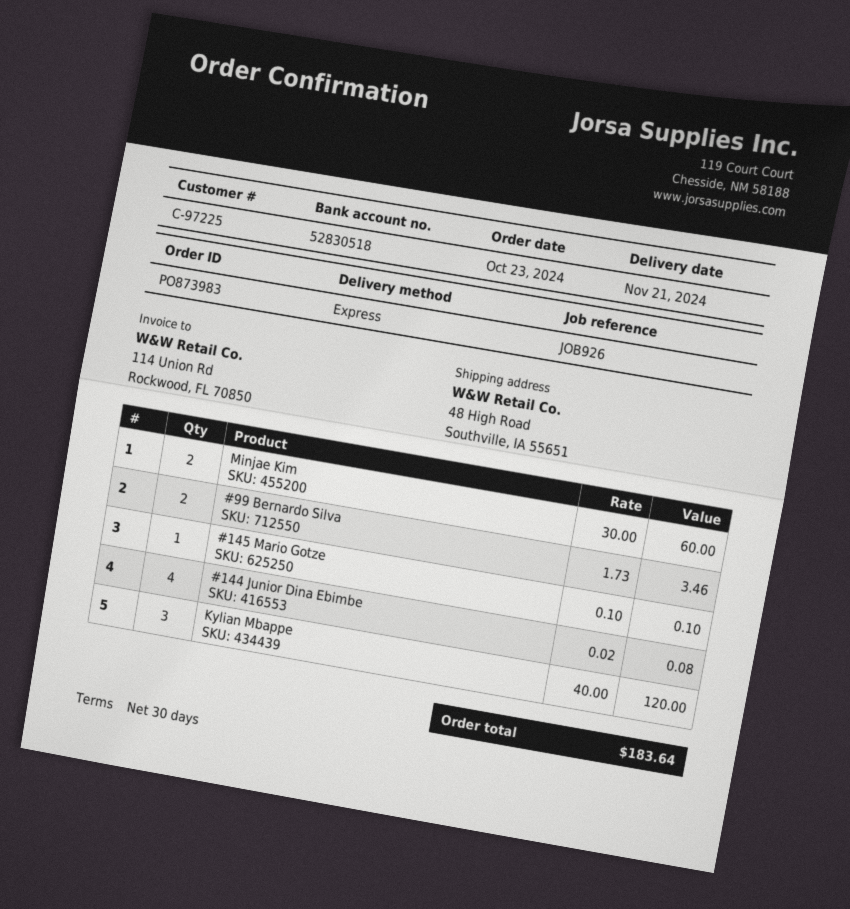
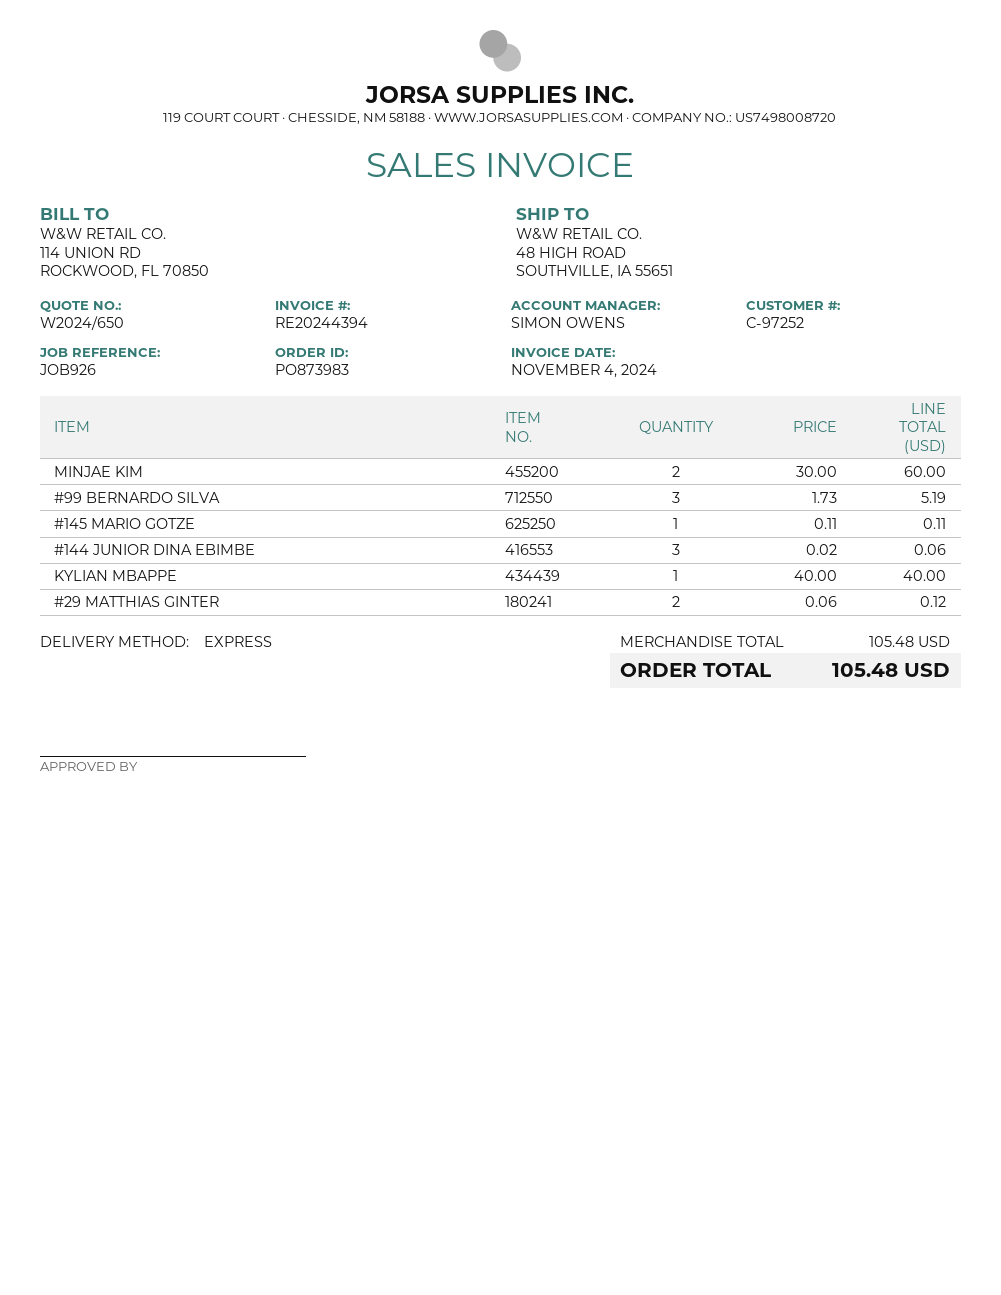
customer number: C-97225 -> C-97252
#99 Bernardo Silva: 2 x 1.73 = 3.46 -> 3 x 1.73 = 5.19
#145 Mario Gotze: 1 x 0.10 = 0.10 -> 1 x 0.11 = 0.11
#144 Junior Dina Ebimbe: 4 x 0.02 = 0.08 -> 3 x 0.02 = 0.06
Kylian Mbappe: 3 x 40.00 = 120.00 -> 1 x 40.00 = 40.00
#29 MATTHIAS GINTER: none -> 2 x 0.06 = 0.12
total: 183.64 -> 105.48

